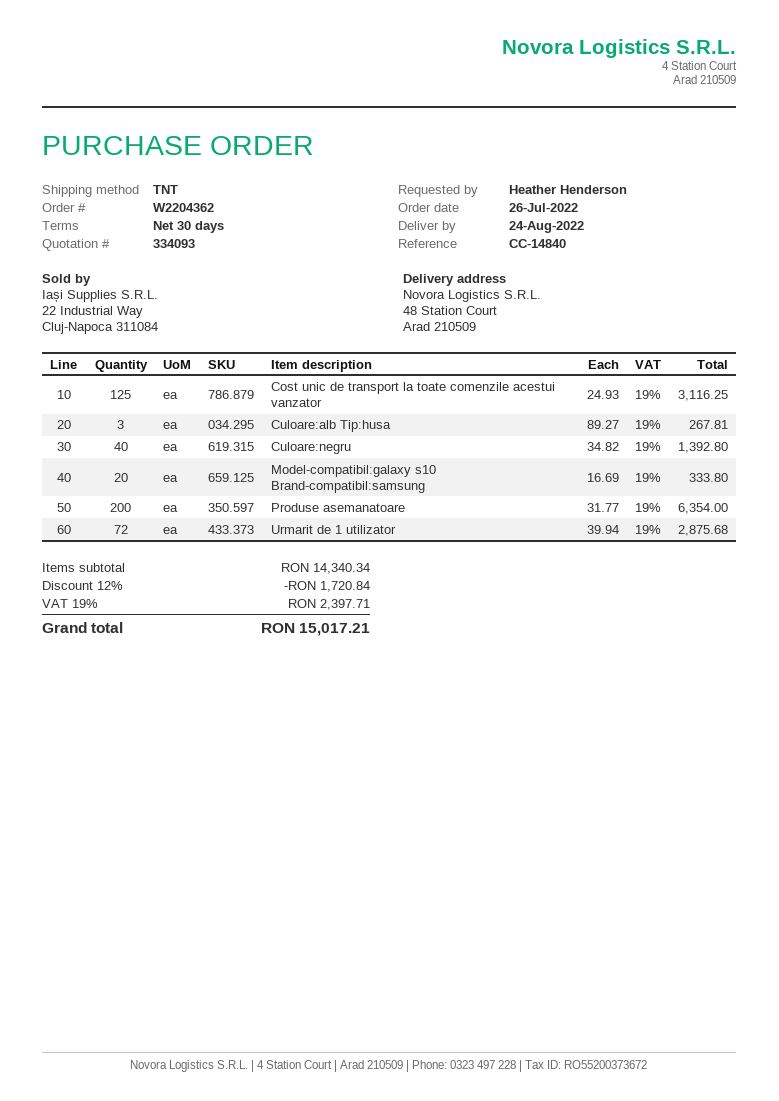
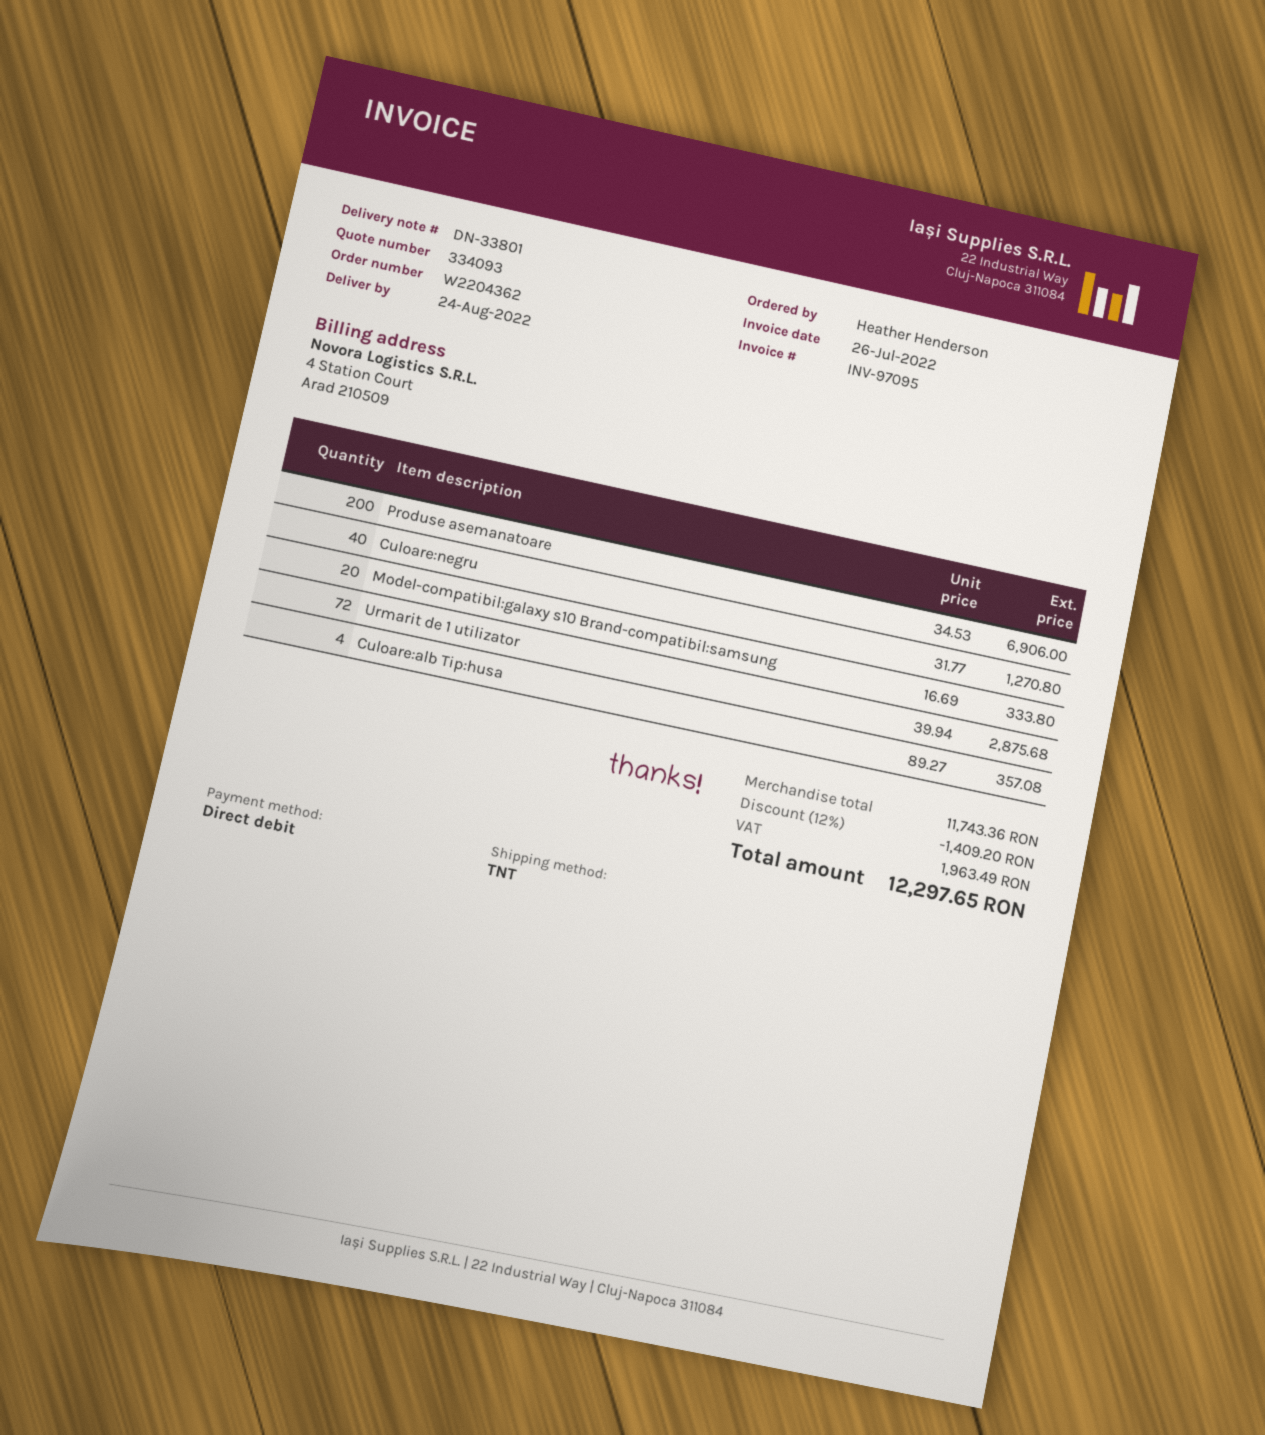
Cost unic de transport la toate comenzile acestui vanzator: 125 x 24.93 = 3116.25 -> none
Culoare:alb Tip:husa: 3 x 89.27 = 267.81 -> 4 x 89.27 = 357.08
Culoare:negru: 40 x 34.82 = 1392.80 -> 40 x 31.77 = 1270.80
Produse asemanatoare: 200 x 31.77 = 6354.00 -> 200 x 34.53 = 6906.00
subtotal: 14340.34 -> 11743.36
discount: 12% = 1720.84 -> 12% = 1409.20
tax: 2397.71 -> 1963.49
total: 15017.21 -> 12297.65

